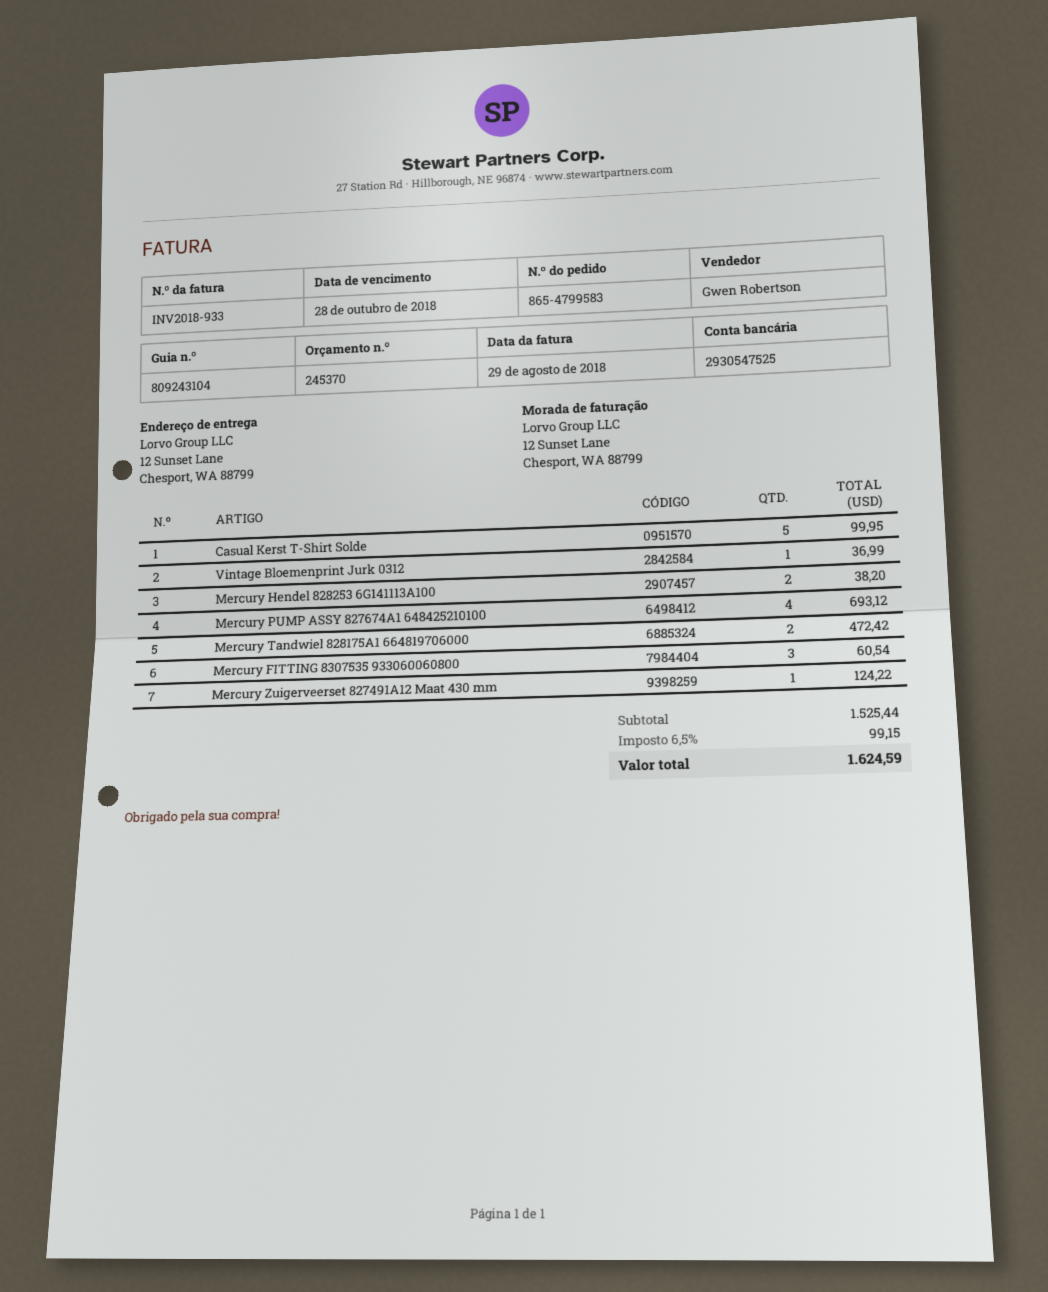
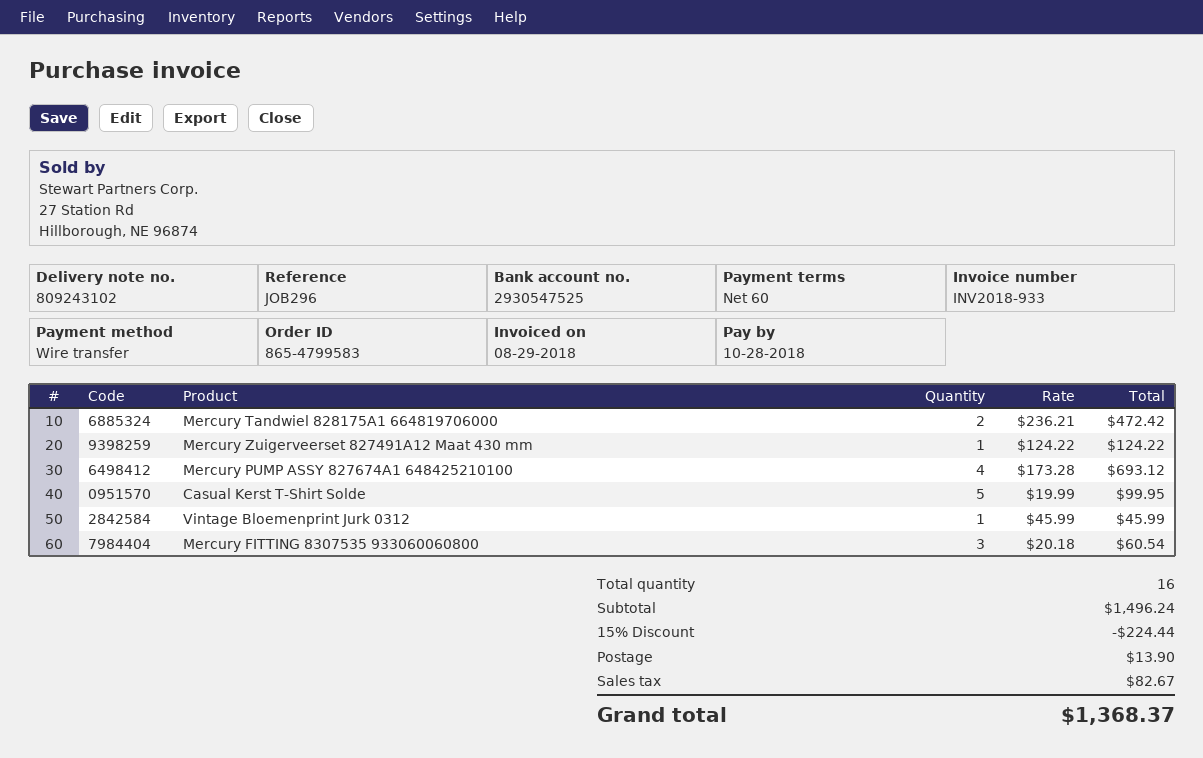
delivery note number: 809243104 -> 809243102
Vintage Bloemenprint Jurk 0312: 1 for 36.99 -> 1 for 45.99
Mercury Hendel 828253 6G141113A100: 2 for 38.20 -> none
subtotal: 1525.44 -> 1496.24
discount: none -> 15% = 224.44
shipping: none -> 13.90
tax: 99.15 -> 82.67
total: 1624.59 -> 1368.37

